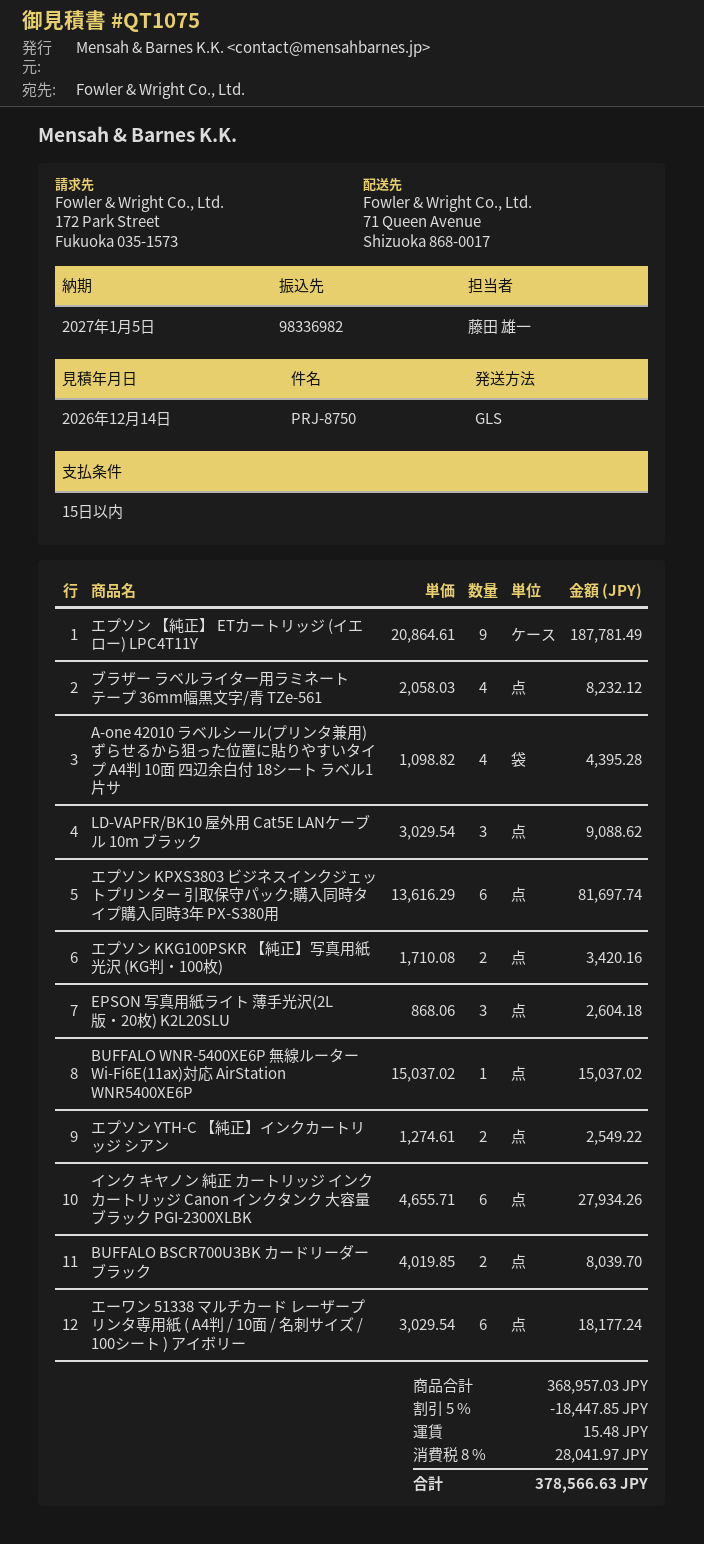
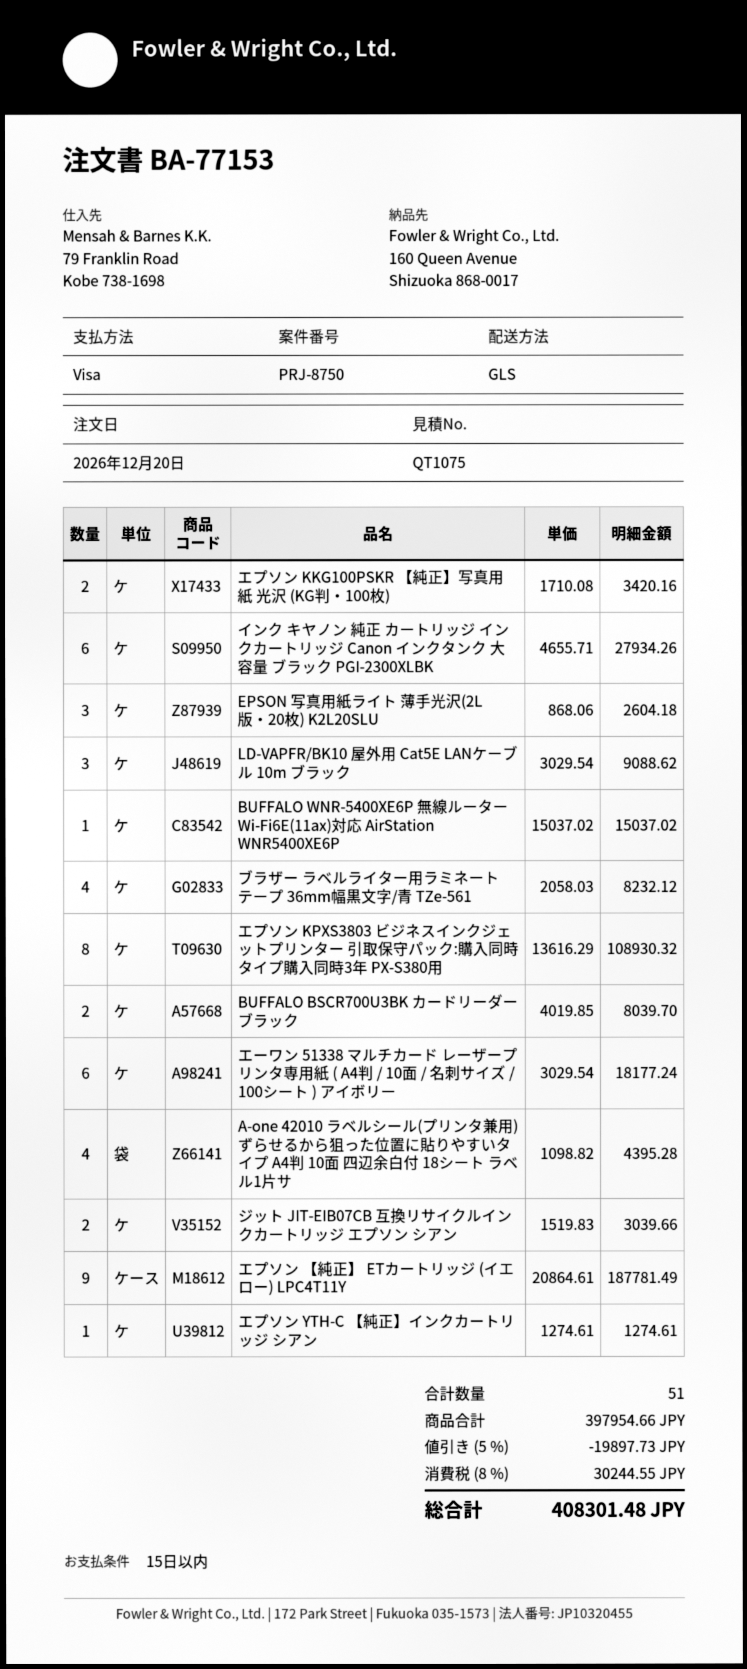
ship to: 71 Queen Avenue, Shizuoka 868-0017 -> 160 Queen Avenue, Shizuoka 868-0017
エプソン KPXS3803 ビジネスインクジェットプリンター 引取保守パック:購入同時タイプ購入同時3年 PX-S380用: 6 x 13616.29 = 81697.74 -> 8 x 13616.29 = 108930.32
エプソン YTH-C 【純正】インクカートリッジ シアン: 2 x 1274.61 = 2549.22 -> 1 x 1274.61 = 1274.61
ジット JIT-EIB07CB 互換リサイクルインクカートリッジ エプソン シアン: none -> 2 x 1519.83 = 3039.66
subtotal: 368957.03 -> 397954.66
discount: 5% = 18447.85 -> 5% = 19897.73
shipping: 15.48 -> none
tax: 8% = 28041.97 -> 8% = 30244.55
total: 378566.63 -> 408301.48

